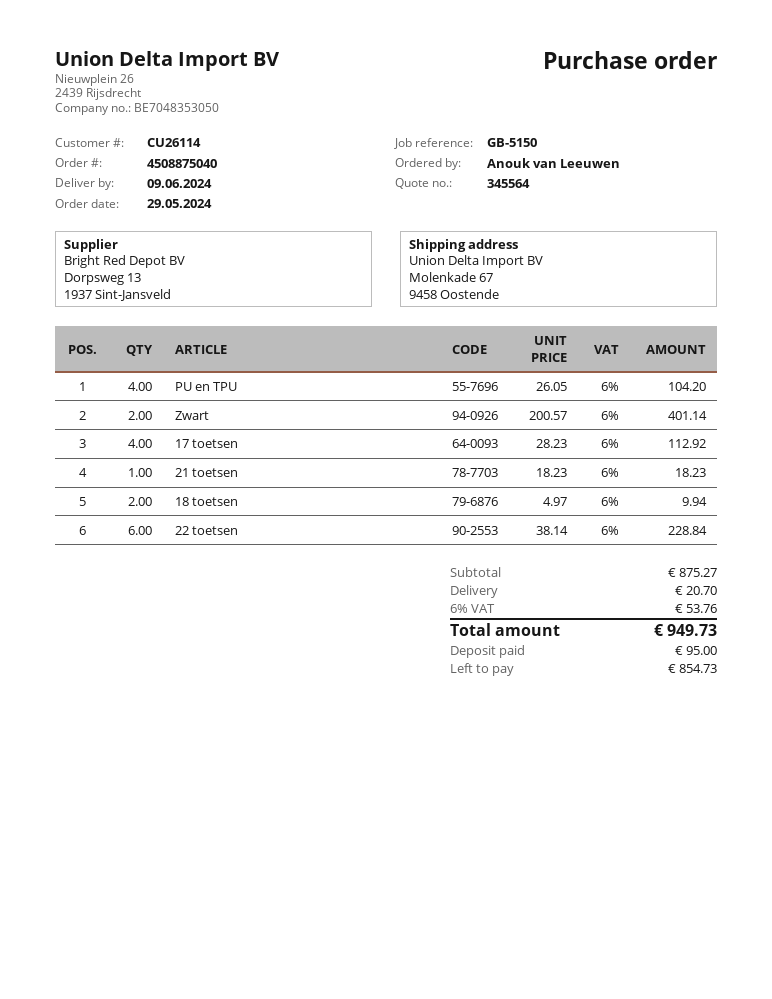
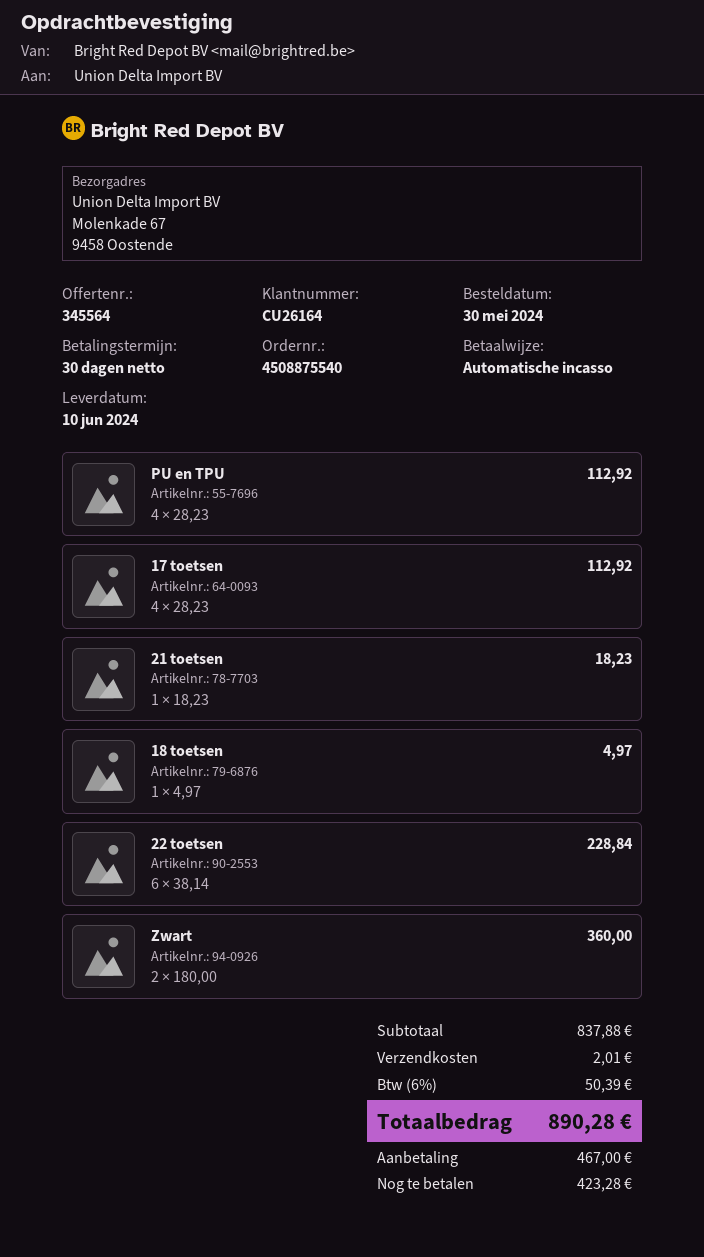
order number: 4508875040 -> 4508875540
order date: 2024-05-29 -> 2024-05-30
delivery date: 2024-06-09 -> 2024-06-10
customer number: CU26114 -> CU26164
PU en TPU: 4 x 26.05 = 104.20 -> 4 x 28.23 = 112.92
Zwart: 2 x 200.57 = 401.14 -> 2 x 180.00 = 360.00
18 toetsen: 2 x 4.97 = 9.94 -> 1 x 4.97 = 4.97
subtotal: 875.27 -> 837.88
shipping: 20.70 -> 2.01
tax: 6% = 53.76 -> 6% = 50.39
total: 949.73 -> 890.28
deposit: 95.00 -> 467.00
balance: 854.73 -> 423.28

